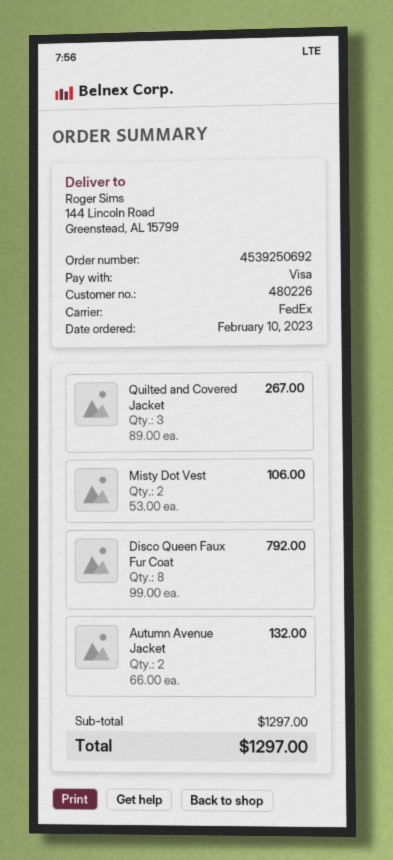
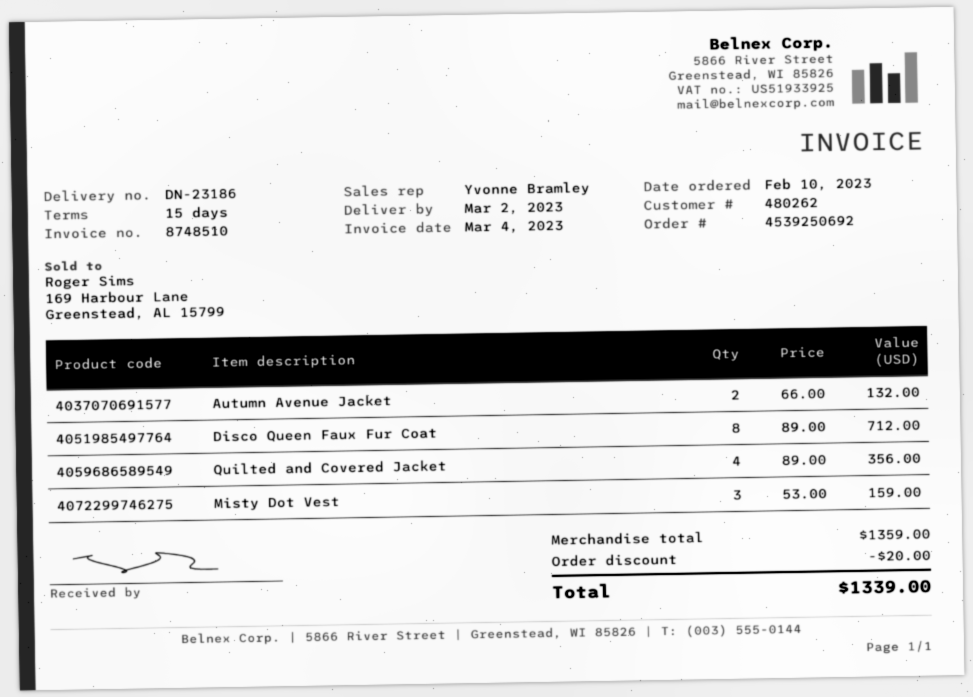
customer number: 480226 -> 480262
Quilted and Covered Jacket: 3 x 89.00 = 267.00 -> 4 x 89.00 = 356.00
Misty Dot Vest: 2 x 53.00 = 106.00 -> 3 x 53.00 = 159.00
Disco Queen Faux Fur Coat: 8 x 99.00 = 792.00 -> 8 x 89.00 = 712.00
subtotal: 1297.00 -> 1359.00
discount: none -> 20.00
total: 1297.00 -> 1339.00

